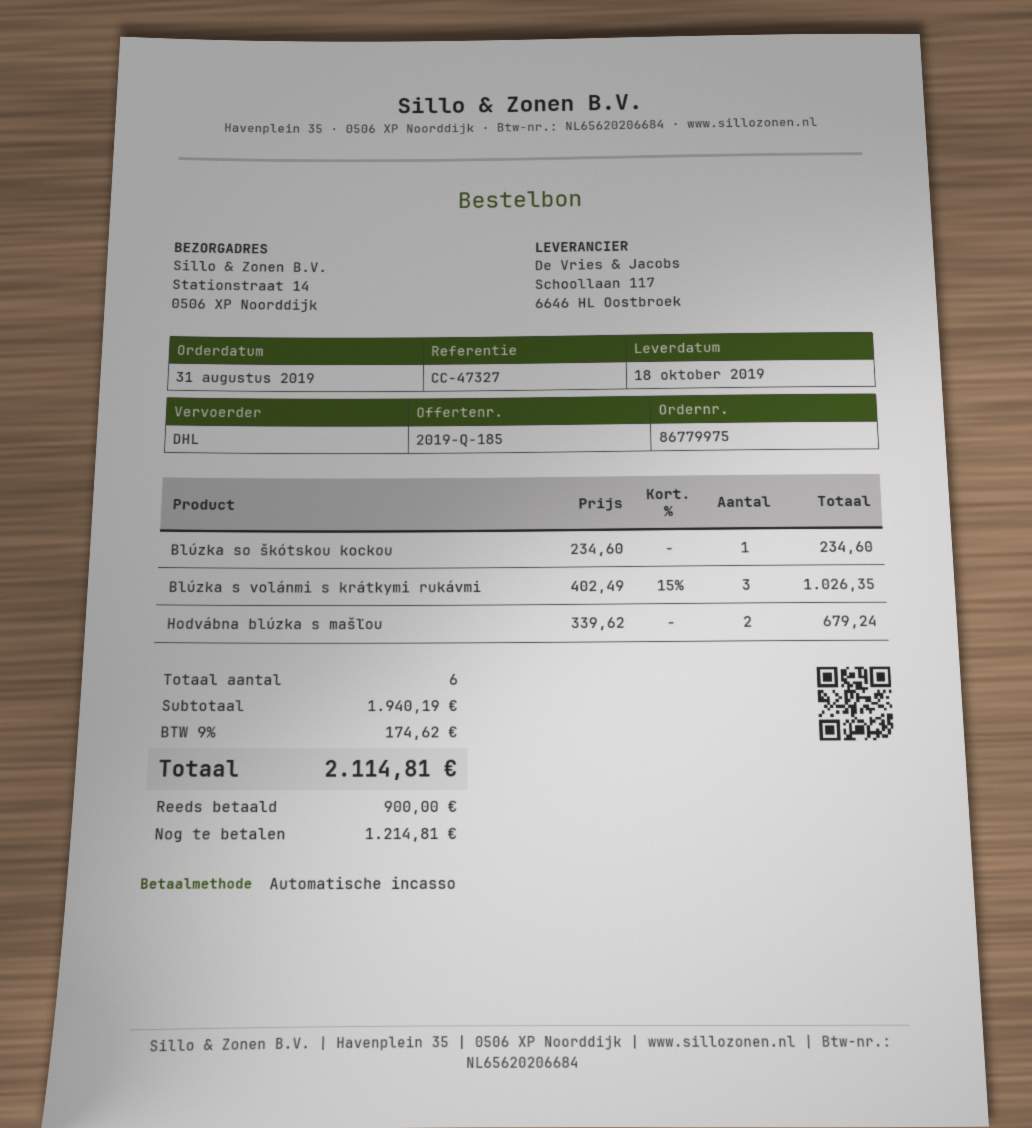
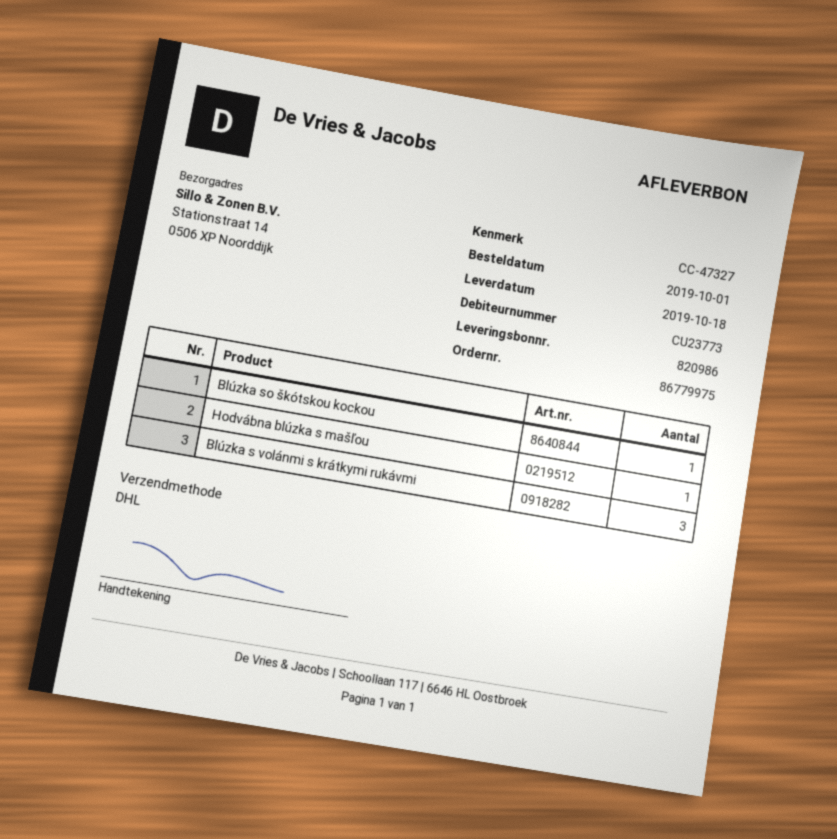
order date: 2019-08-31 -> 2019-10-01
Hodvábna blúzka s mašľou: 2 -> 1

